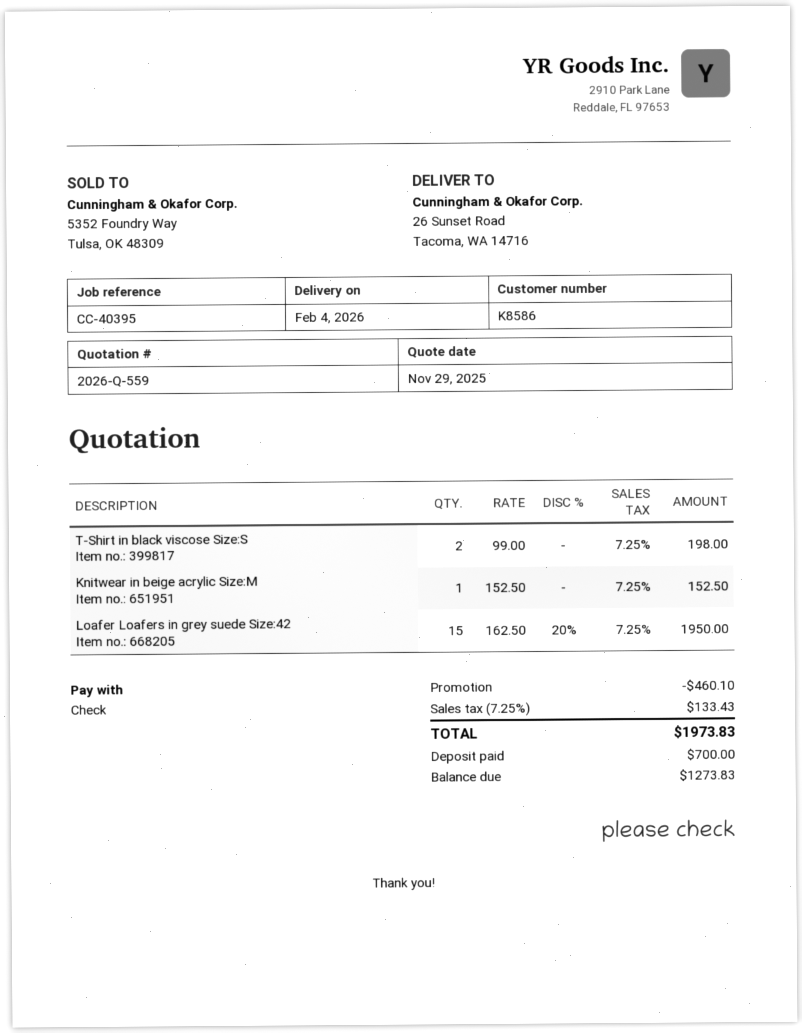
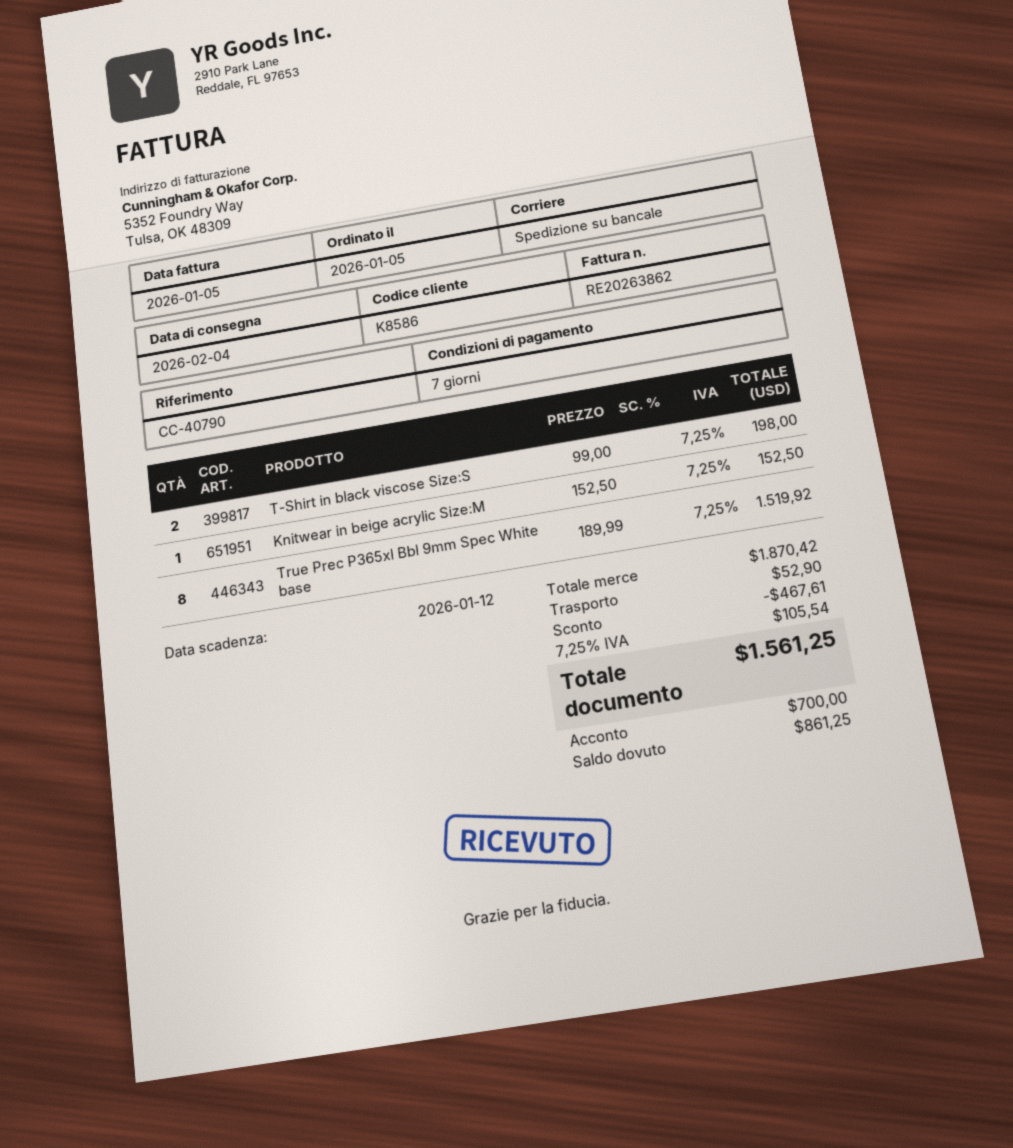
reference: CC-40395 -> CC-40790
Loafer Loafers in grey suede Size:42: 15 x 162.50 - 20% = 1950.00 -> none
True Prec P365xl Bbl 9mm Spec White base: none -> 8 x 189.99 = 1519.92
discount: 460.10 -> 467.61
shipping: none -> 52.90
tax: 7.25% = 133.43 -> 7.25% = 105.54
total: 1973.83 -> 1561.25
balance: 1273.83 -> 861.25

